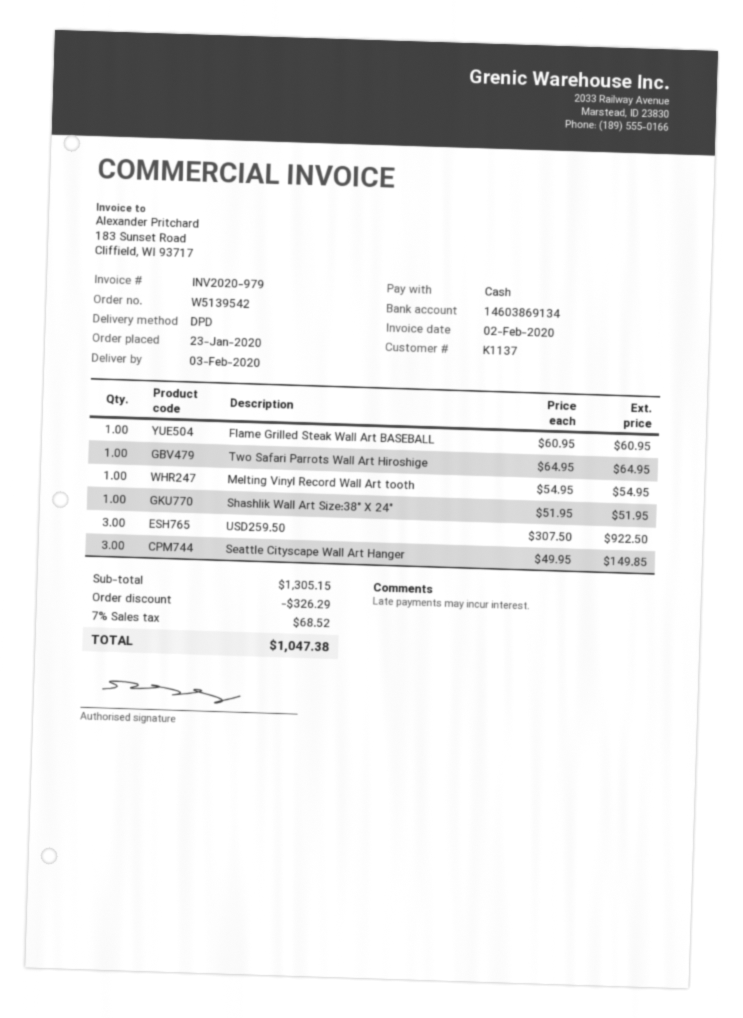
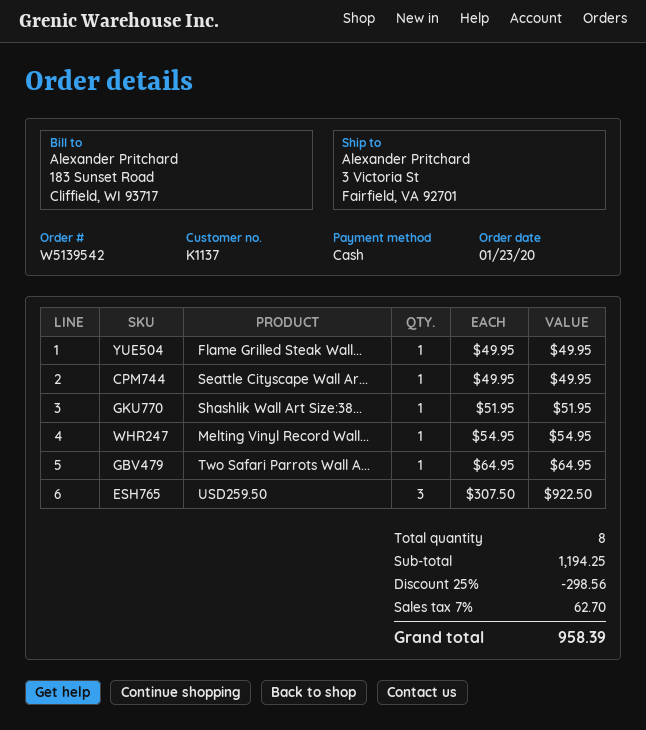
Flame Grilled Steak Wall Art BASEBALL: 1 x 60.95 = 60.95 -> 1 x 49.95 = 49.95
Seattle Cityscape Wall Art Hanger: 3 x 49.95 = 149.85 -> 1 x 49.95 = 49.95
subtotal: 1305.15 -> 1194.25
discount: 326.29 -> 298.56
tax: 7% = 68.52 -> 7% = 62.70
total: 1047.38 -> 958.39

